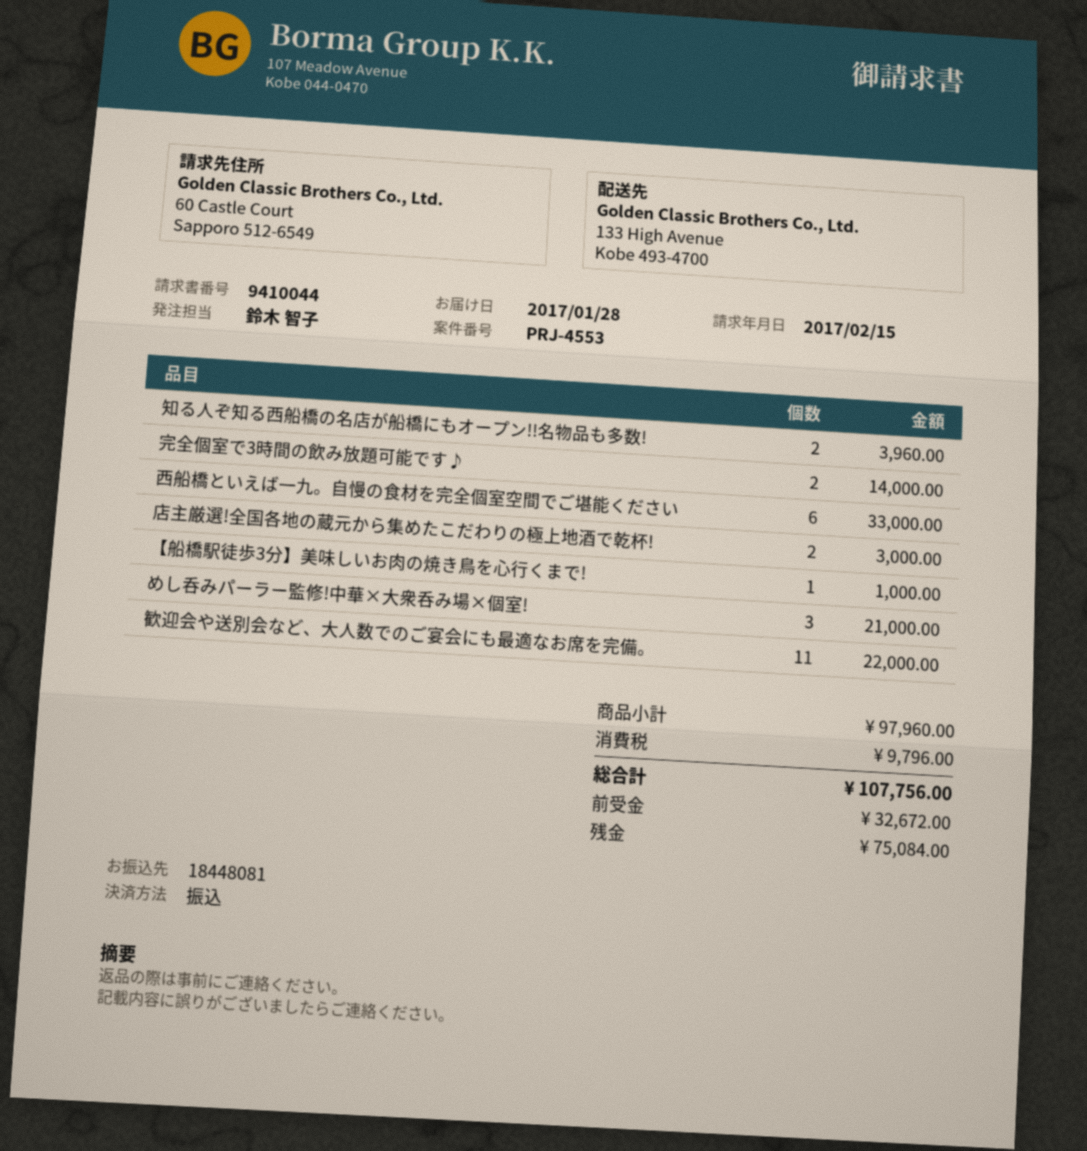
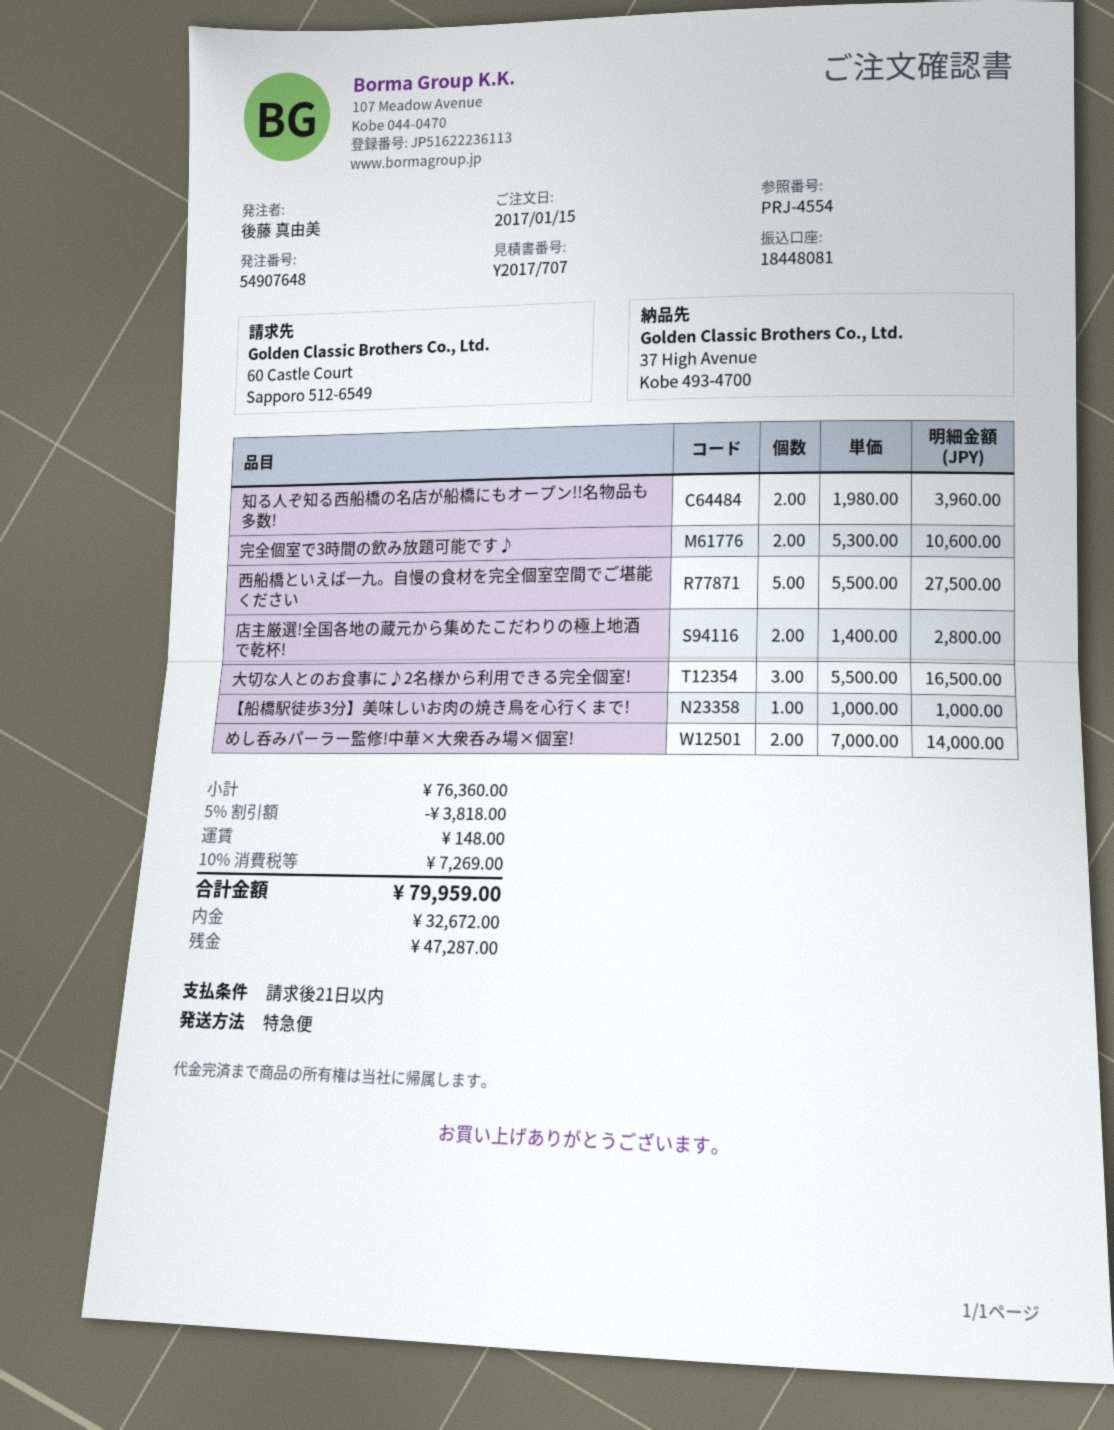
reference: PRJ-4553 -> PRJ-4554
ordered by: 鈴木 智子 -> 後藤 真由美
ship to: 133 High Avenue, Kobe 493-4700 -> 37 High Avenue, Kobe 493-4700
完全個室で3時間の飲み放題可能です♪: 2 for 14000.00 -> 2 for 10600.00
西船橋といえば一九。自慢の食材を完全個室空間でご堪能ください: 6 for 33000.00 -> 5 for 27500.00
店主厳選!全国各地の蔵元から集めたこだわりの極上地酒で乾杯!: 2 for 3000.00 -> 2 for 2800.00
めし呑みパーラー監修!中華×大衆呑み場×個室!: 3 for 21000.00 -> 2 for 14000.00
歓迎会や送別会など、大人数でのご宴会にも最適なお席を完備。: 11 for 22000.00 -> none
大切な人とのお食事に♪2名様から利用できる完全個室!: none -> 3 for 16500.00
subtotal: 97960.00 -> 76360.00
discount: none -> 5% = 3818.00
shipping: none -> 148.00
tax: 9796.00 -> 7269.00
total: 107756.00 -> 79959.00
balance: 75084.00 -> 47287.00

